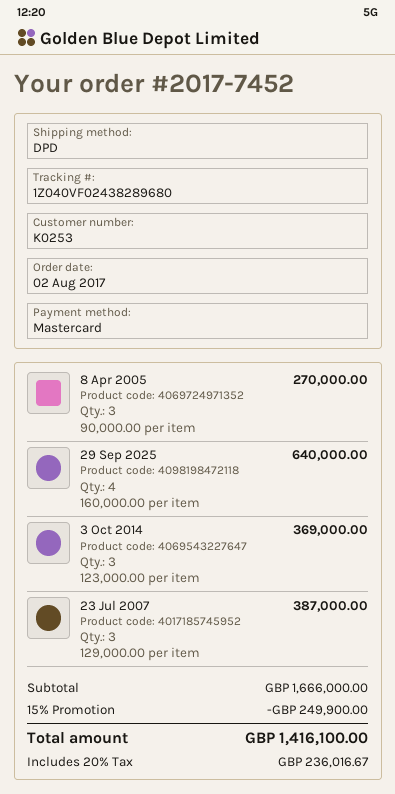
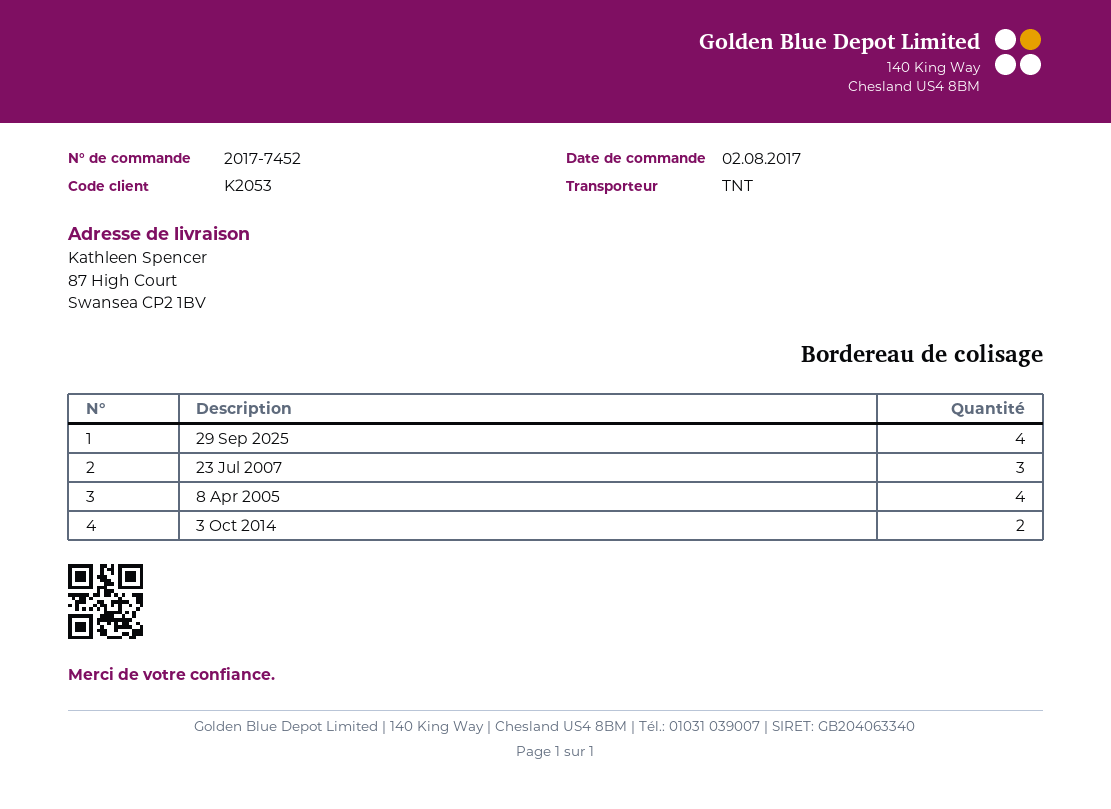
customer number: K0253 -> K2053
shipping method: DPD -> TNT
8 Apr 2005: 3 -> 4
3 Oct 2014: 3 -> 2

